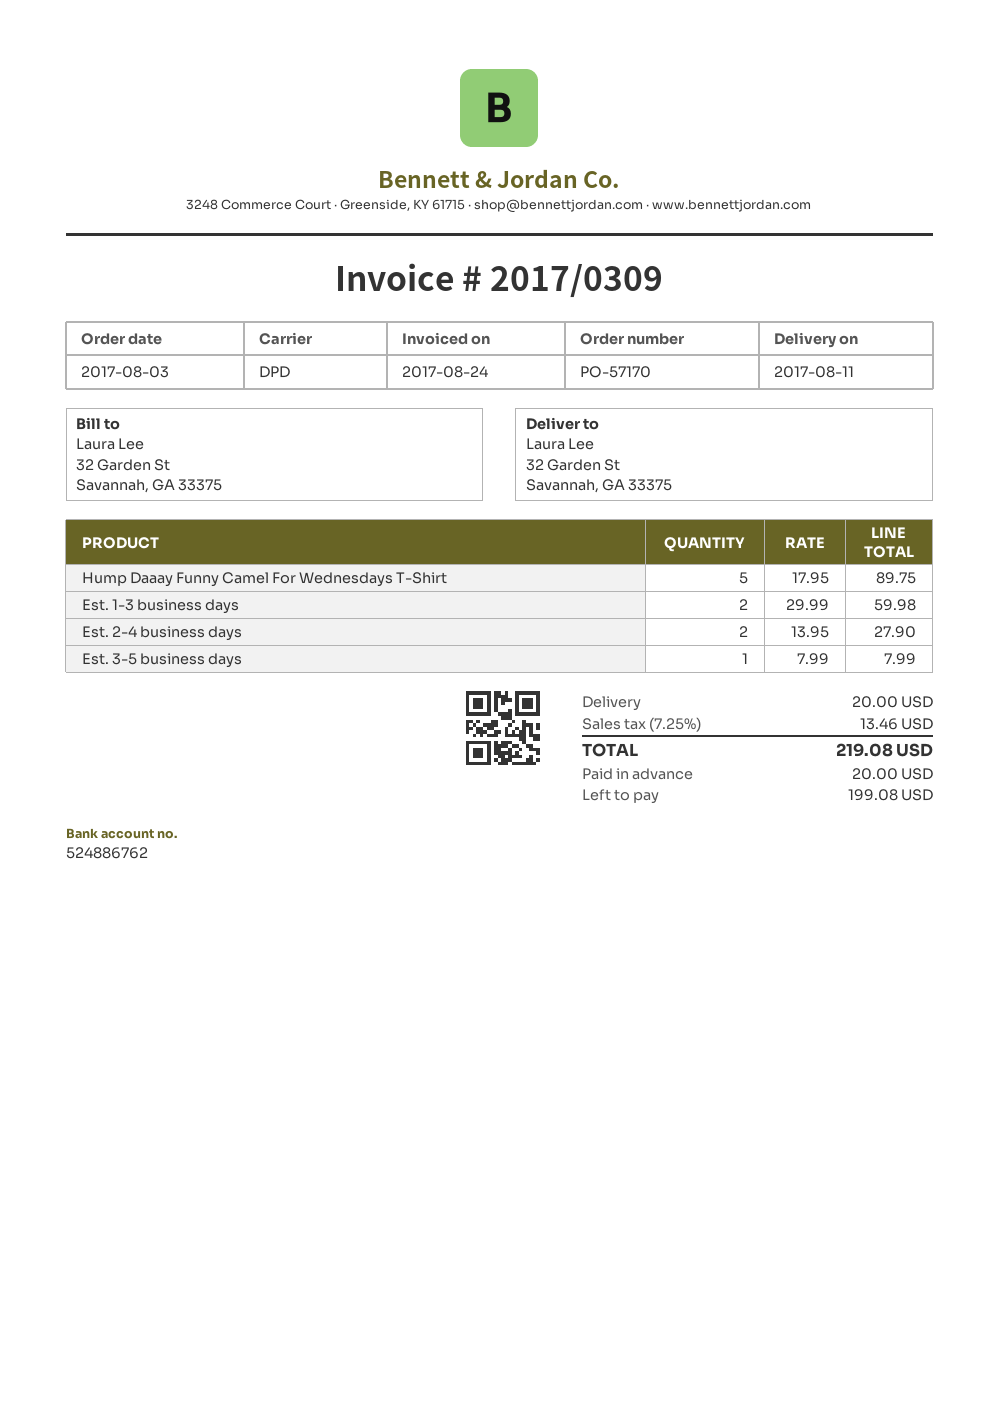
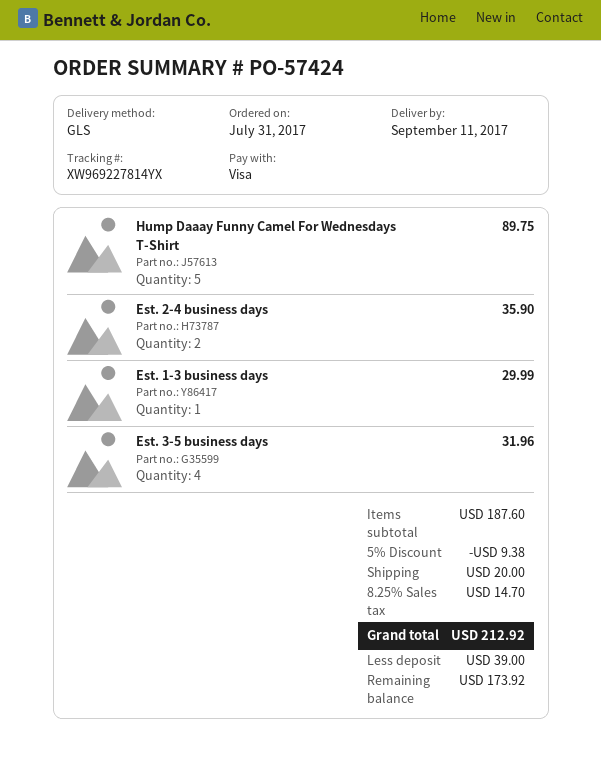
order number: PO-57170 -> PO-57424
order date: 2017-08-03 -> 2017-07-31
delivery date: 2017-08-11 -> 2017-09-11
shipping method: DPD -> GLS
Est. 1-3 business days: 2 for 59.98 -> 1 for 29.99
Est. 2-4 business days: 2 for 27.90 -> 2 for 35.90
Est. 3-5 business days: 1 for 7.99 -> 4 for 31.96
discount: none -> 5% = 9.38
tax: 7.25% = 13.46 -> 8.25% = 14.70
total: 219.08 -> 212.92
deposit: 20.00 -> 39.00
balance: 199.08 -> 173.92

